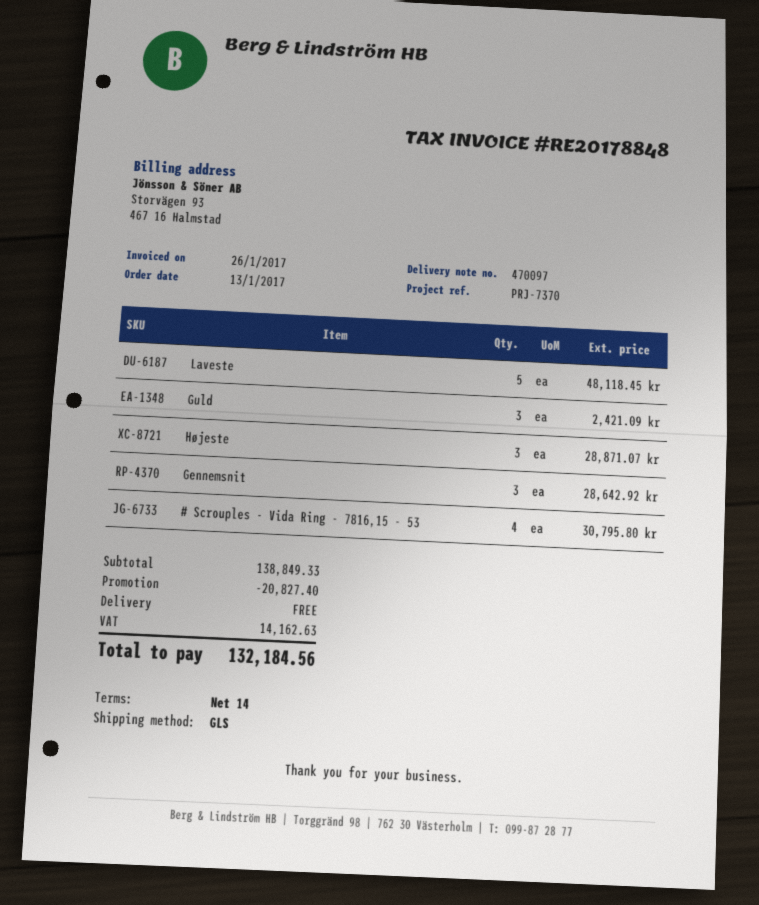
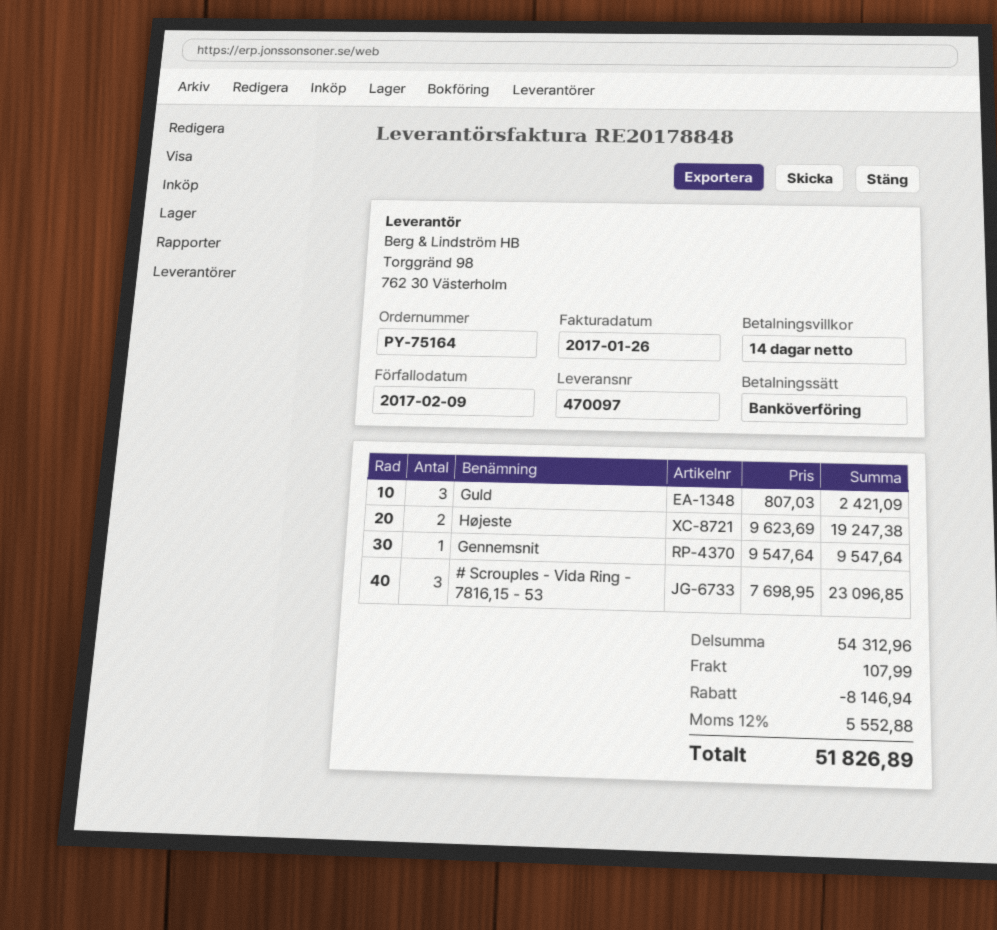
Laveste: 5 for 48118.45 -> none
Højeste: 3 for 28871.07 -> 2 for 19247.38
Gennemsnit: 3 for 28642.92 -> 1 for 9547.64
# Scrouples - Vida Ring - 7816,15 - 53: 4 for 30795.80 -> 3 for 23096.85
subtotal: 138849.33 -> 54312.96
discount: 20827.40 -> 8146.94
shipping: 0.00 -> 107.99
tax: 14162.63 -> 5552.88
total: 132184.56 -> 51826.89

